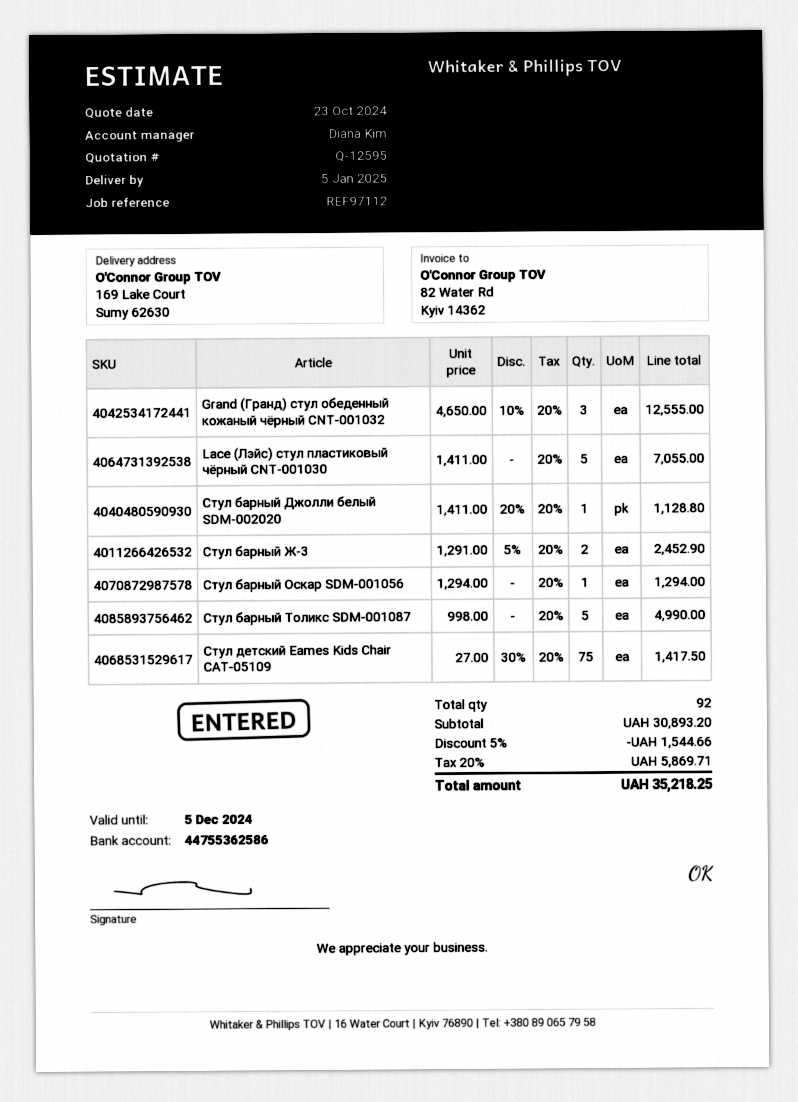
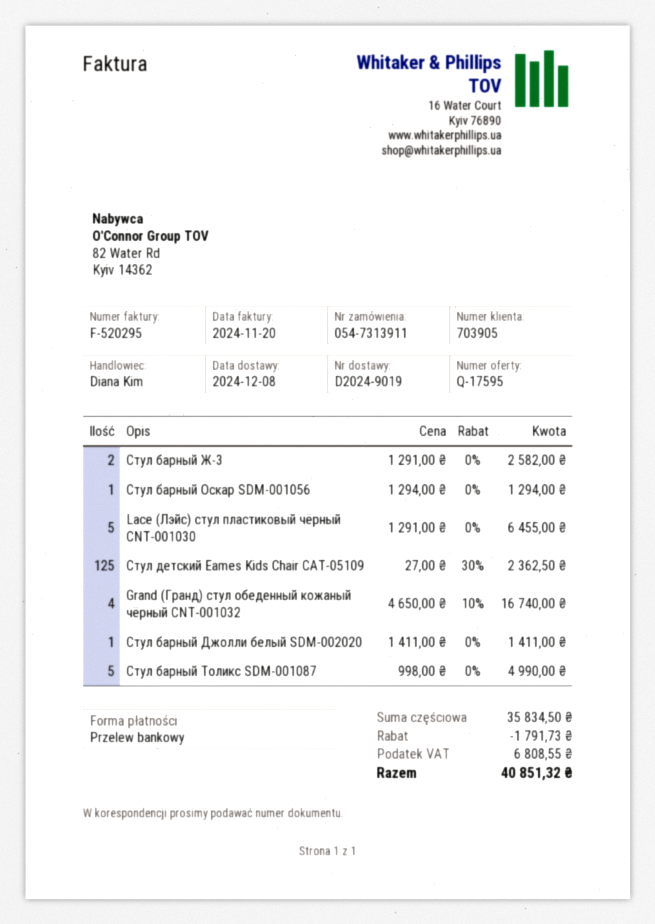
quote number: Q-12595 -> Q-17595
delivery date: 2025-01-05 -> 2024-12-08
Grand (Гранд) стул обеденный кожаный чёрный CNT-001032: 3 x 4650.00 - 10% = 12555.00 -> 4 x 4650.00 - 10% = 16740.00
Lace (Лэйс) стул пластиковый чёрный CNT-001030: 5 x 1411.00 = 7055.00 -> 5 x 1291.00 = 6455.00
Стул барный Джолли белый SDM-002020: 1 x 1411.00 - 20% = 1128.80 -> 1 x 1411.00 = 1411.00
Стул барный Ж-3: 2 x 1291.00 - 5% = 2452.90 -> 2 x 1291.00 = 2582.00
Стул детский Eames Kids Chair CAT-05109: 75 x 27.00 - 30% = 1417.50 -> 125 x 27.00 - 30% = 2362.50
subtotal: 30893.20 -> 35834.50
discount: 1544.66 -> 1791.73
tax: 5869.71 -> 6808.55
total: 35218.25 -> 40851.32

